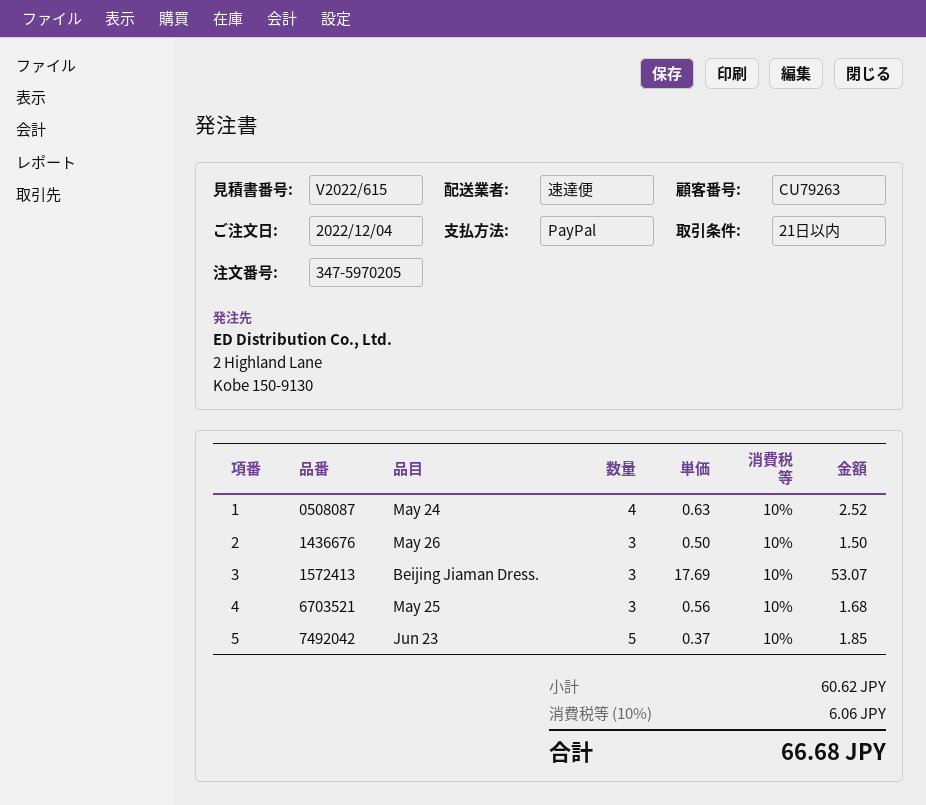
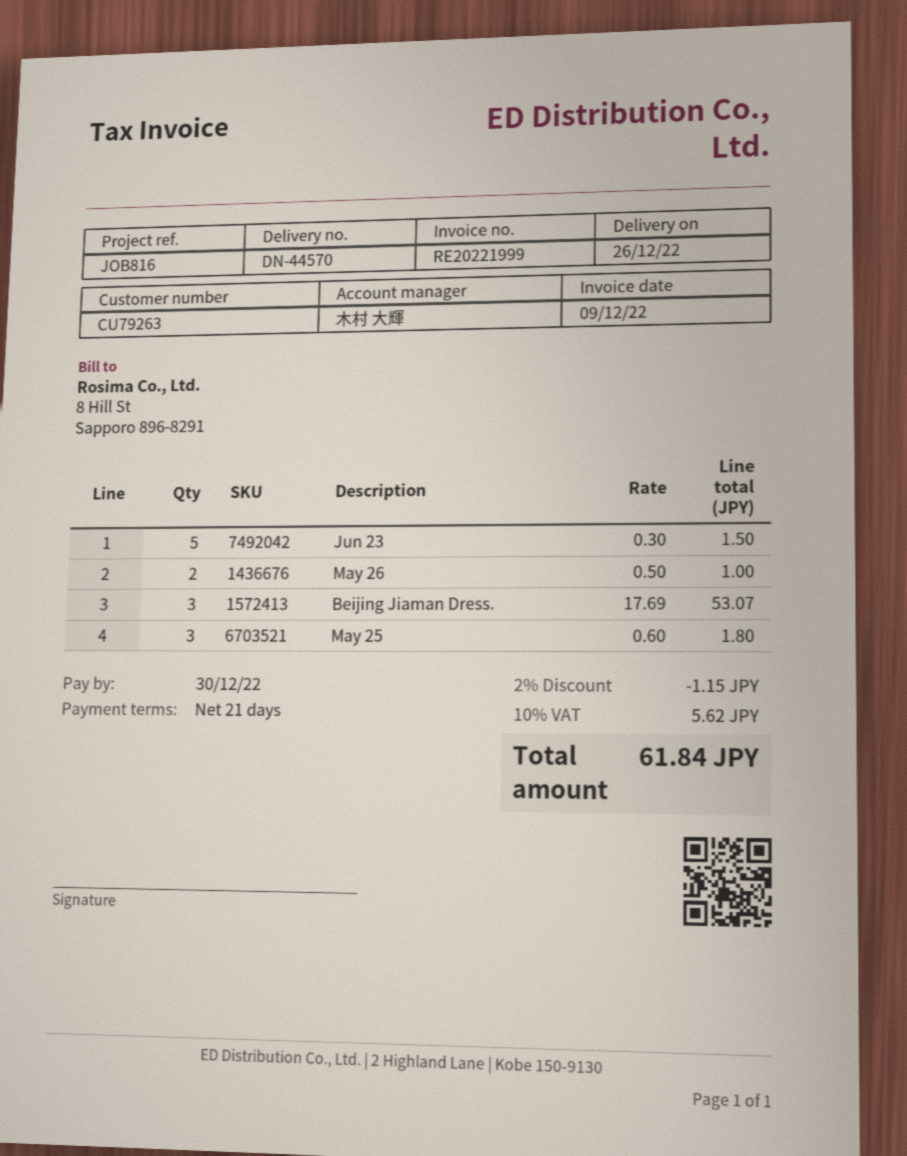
May 24: 4 x 0.63 = 2.52 -> none
May 26: 3 x 0.50 = 1.50 -> 2 x 0.50 = 1.00
May 25: 3 x 0.56 = 1.68 -> 3 x 0.60 = 1.80
Jun 23: 5 x 0.37 = 1.85 -> 5 x 0.30 = 1.50
discount: none -> 2% = 1.15
tax: 10% = 6.06 -> 10% = 5.62
total: 66.68 -> 61.84

